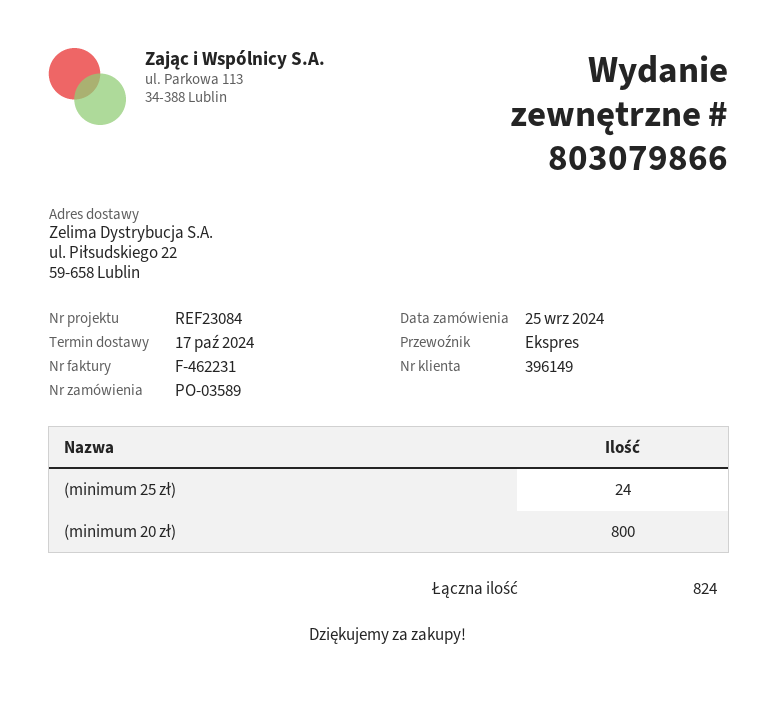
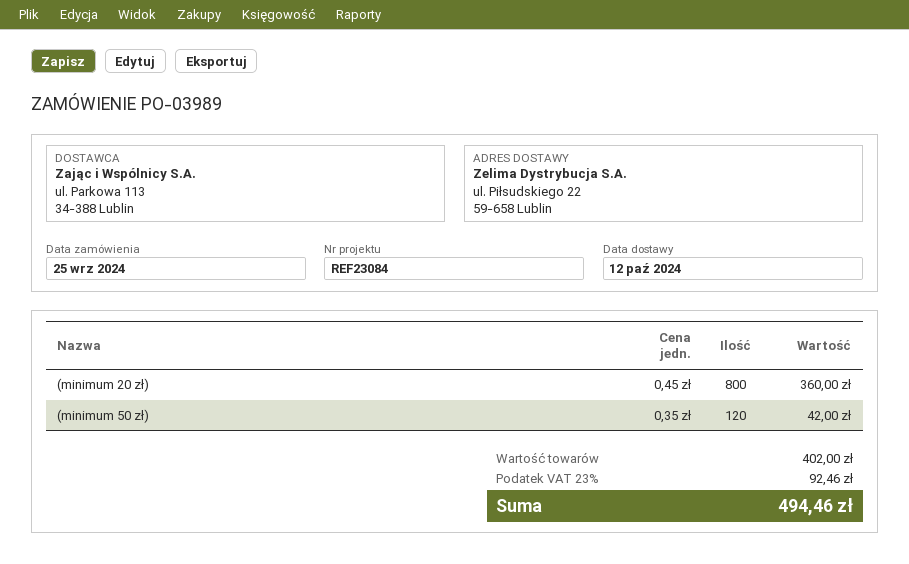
order number: PO-03589 -> PO-03989
delivery date: 2024-10-17 -> 2024-10-12
(minimum 25 zł): 24 -> none
(minimum 50 zł): none -> 120

